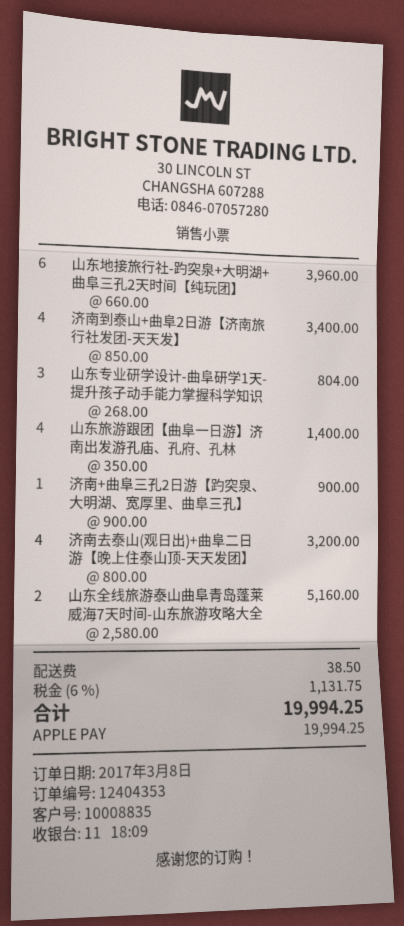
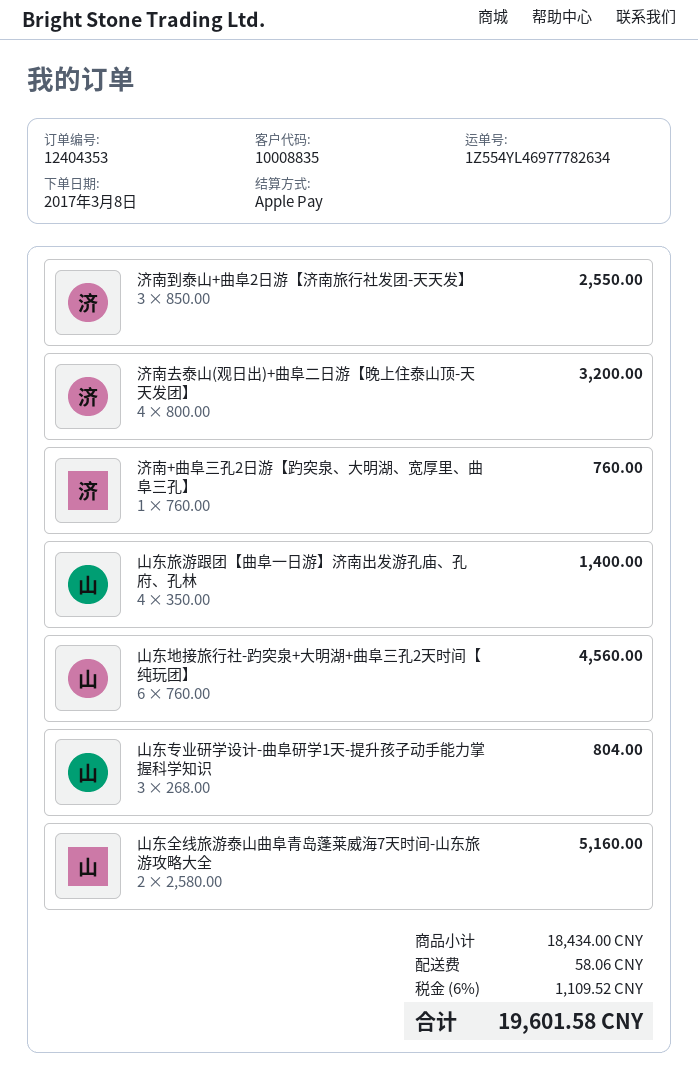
山东地接旅行社-趵突泉+大明湖+曲阜三孔2天时间【纯玩团】: 6 x 660.00 = 3960.00 -> 6 x 760.00 = 4560.00
济南到泰山+曲阜2日游【济南旅行社发团-天天发】: 4 x 850.00 = 3400.00 -> 3 x 850.00 = 2550.00
济南+曲阜三孔2日游【趵突泉、大明湖、宽厚里、曲阜三孔】: 1 x 900.00 = 900.00 -> 1 x 760.00 = 760.00
shipping: 38.50 -> 58.06
tax: 6% = 1131.75 -> 6% = 1109.52
total: 19994.25 -> 19601.58

